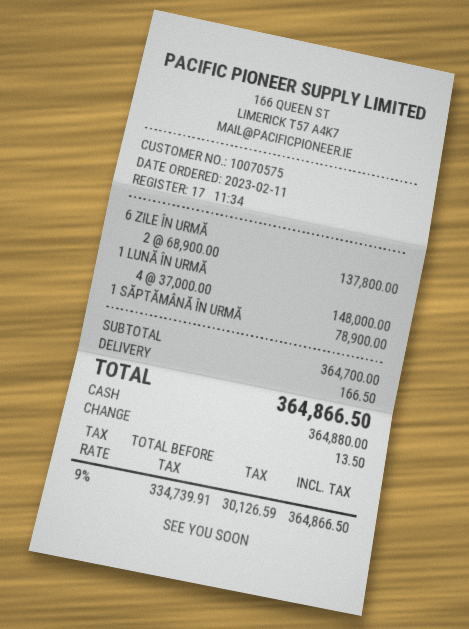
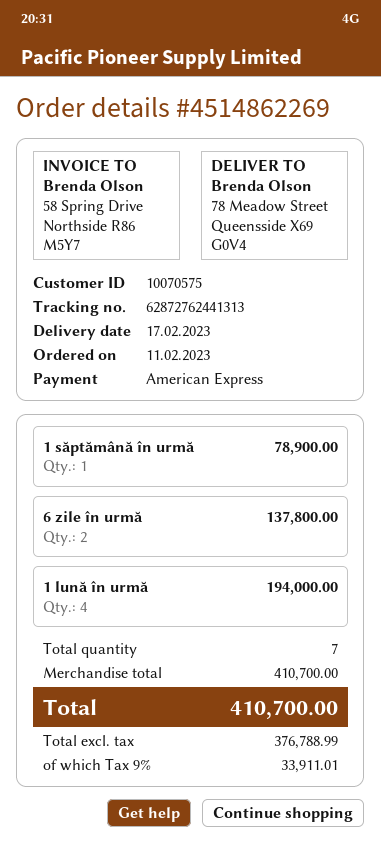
payment method: cash -> American Express
1 LUNĂ ÎN URMĂ: 4 for 148000.00 -> 4 for 194000.00
subtotal: 364700.00 -> 410700.00
shipping: 166.50 -> none
net: 334739.91 -> 376788.99
tax: 9% = 30126.59 -> 9% = 33911.01
total: 364866.50 -> 410700.00

